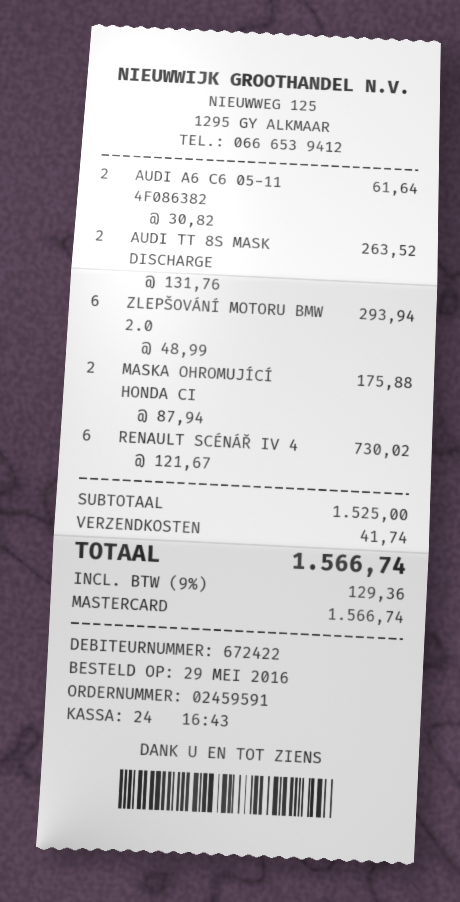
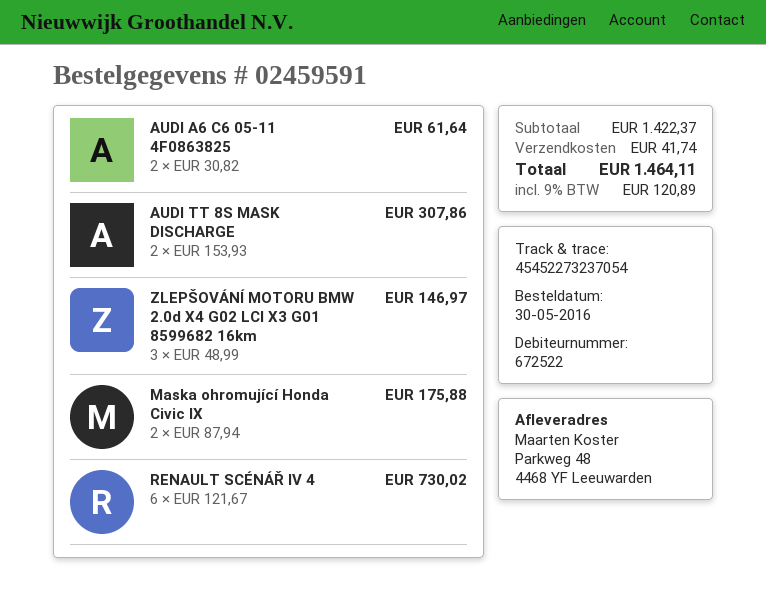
order date: 2016-05-29 -> 2016-05-30
customer number: 672422 -> 672522
AUDI TT 8S MASK DISCHARGE: 2 x 131.76 = 263.52 -> 2 x 153.93 = 307.86
ZLEPŠOVÁNÍ MOTORU BMW 2.0: 6 x 48.99 = 293.94 -> 3 x 48.99 = 146.97
subtotal: 1525.00 -> 1422.37
tax: 9% = 129.36 -> 9% = 120.89
total: 1566.74 -> 1464.11

